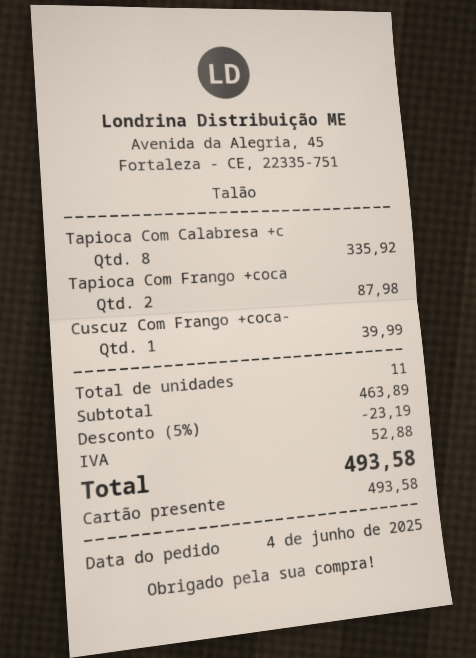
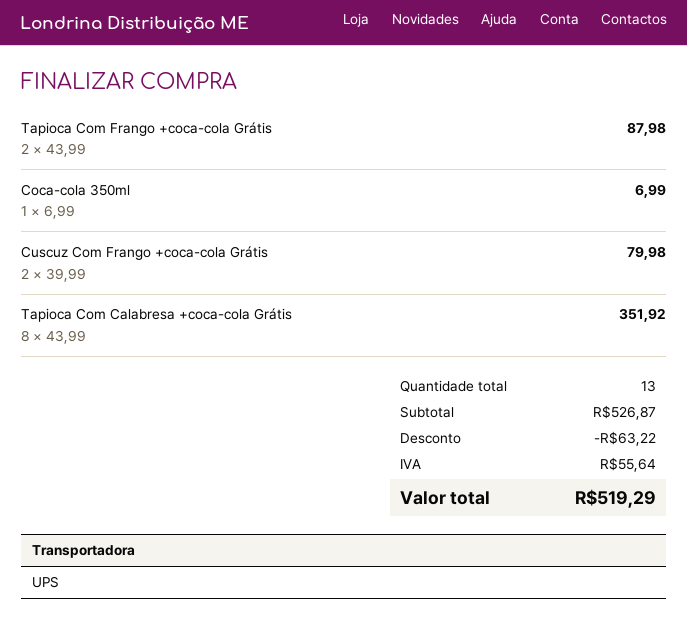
Tapioca Com Calabresa +c: 8 for 335.92 -> 8 for 351.92
Cuscuz Com Frango +coca-: 1 for 39.99 -> 2 for 79.98
Coca-cola 350ml: none -> 1 for 6.99
total quantity: 11 -> 13
subtotal: 463.89 -> 526.87
discount: 23.19 -> 63.22
tax: 52.88 -> 55.64
total: 493.58 -> 519.29

